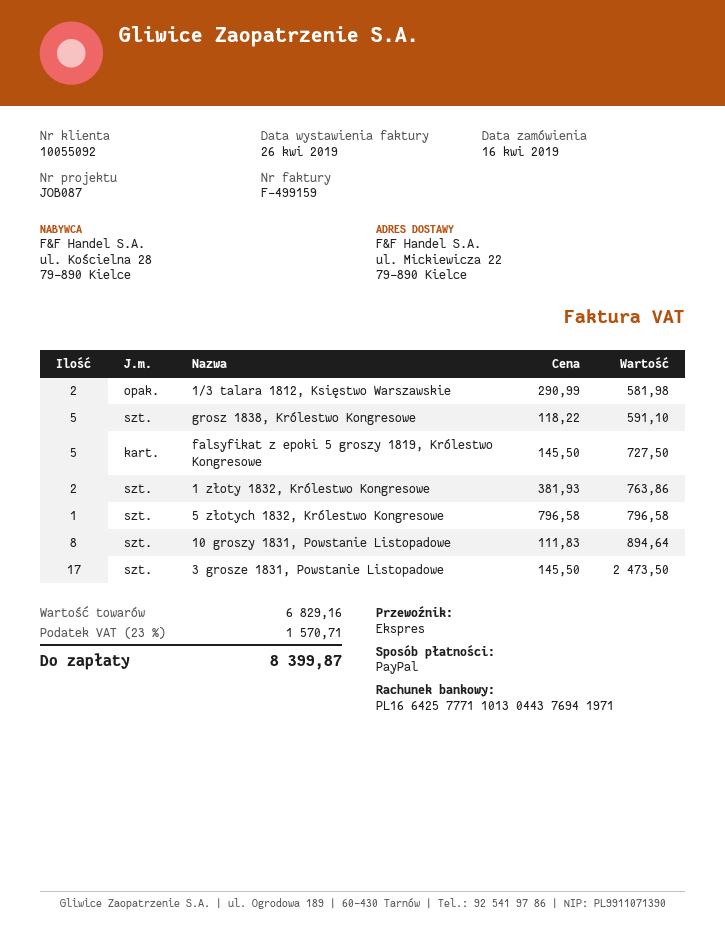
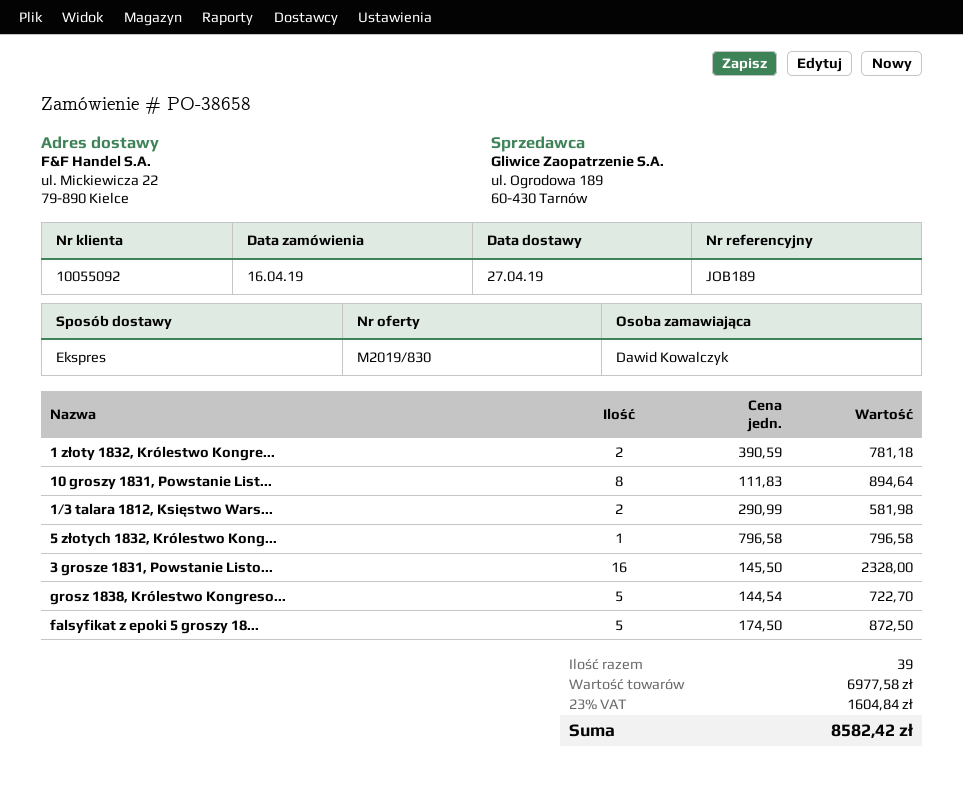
reference: JOB087 -> JOB189
grosz 1838, Królestwo Kongresowe: 5 x 118.22 = 591.10 -> 5 x 144.54 = 722.70
falsyfikat z epoki 5 groszy 1819, Królestwo Kongresowe: 5 x 145.50 = 727.50 -> 5 x 174.50 = 872.50
1 złoty 1832, Królestwo Kongresowe: 2 x 381.93 = 763.86 -> 2 x 390.59 = 781.18
3 grosze 1831, Powstanie Listopadowe: 17 x 145.50 = 2473.50 -> 16 x 145.50 = 2328.00
subtotal: 6829.16 -> 6977.58
tax: 23% = 1570.71 -> 23% = 1604.84
total: 8399.87 -> 8582.42

